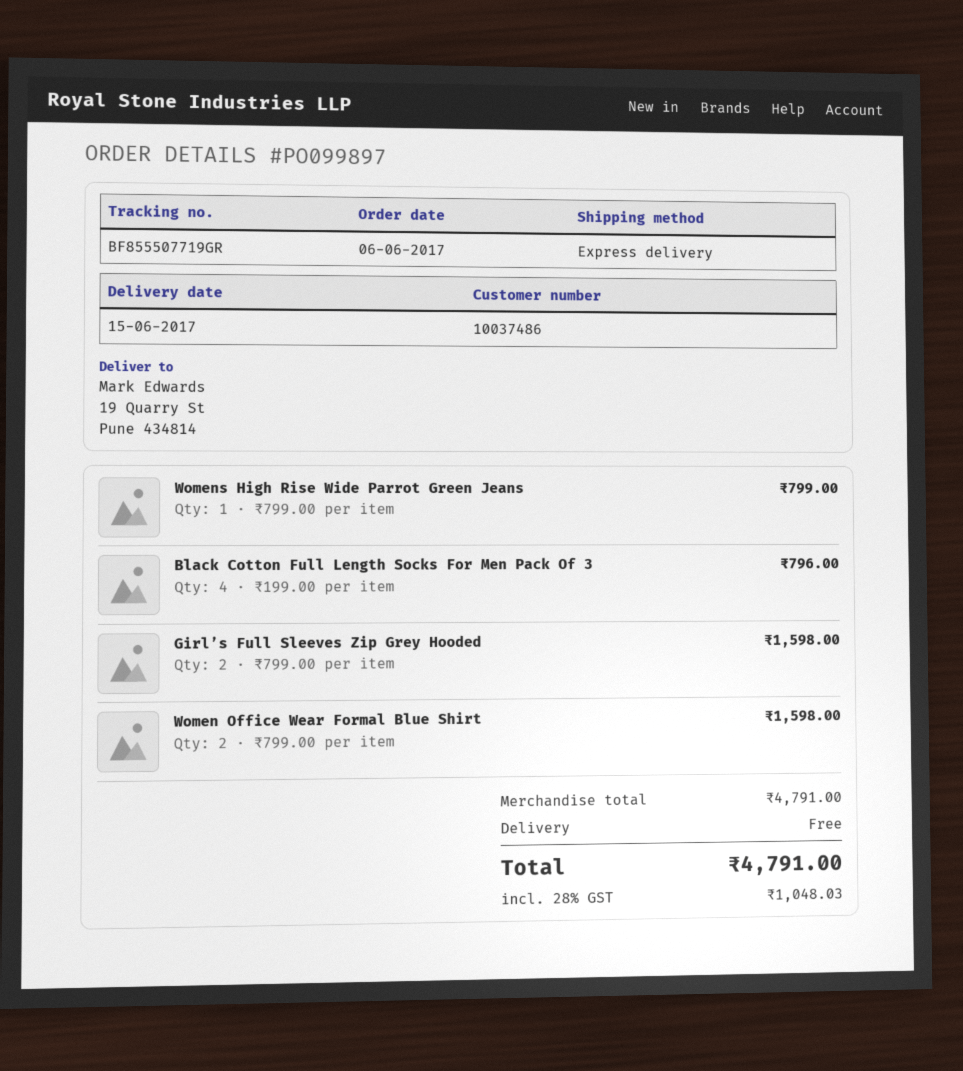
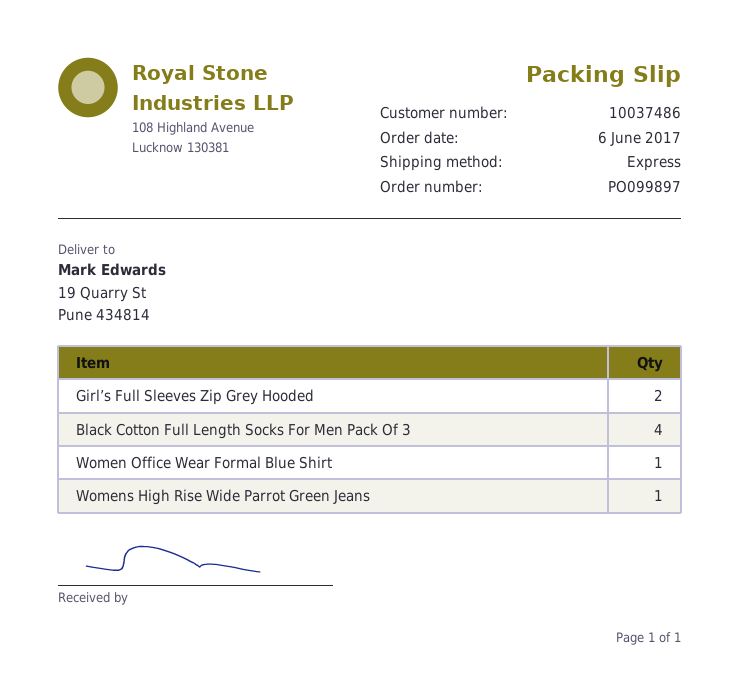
Women Office Wear Formal Blue Shirt: 2 -> 1

